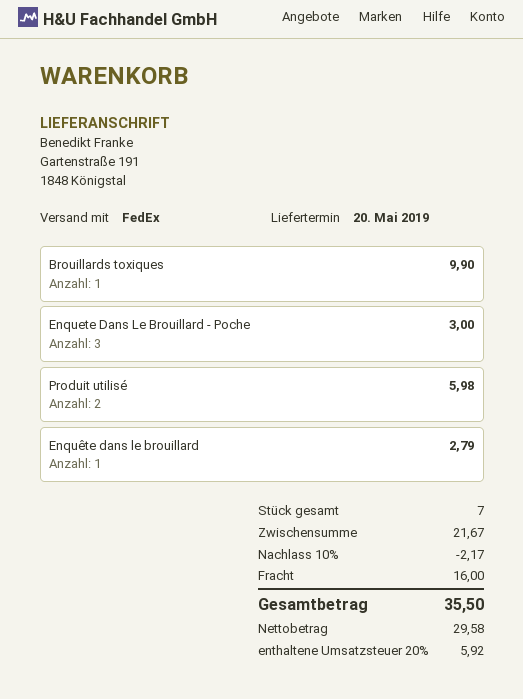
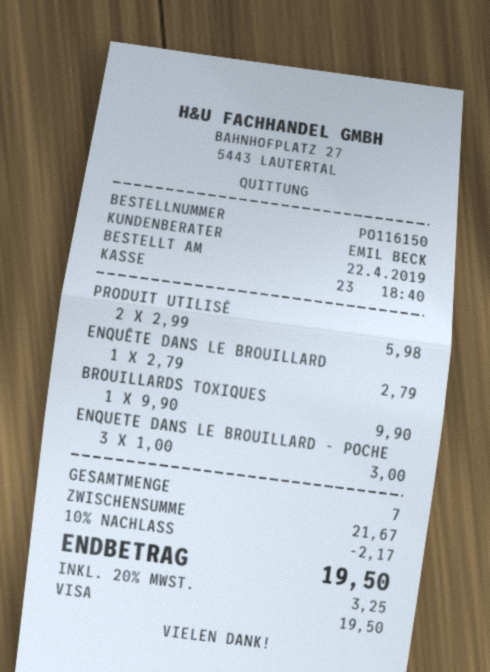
shipping: 16.00 -> none
tax: 20% = 5.92 -> 20% = 3.25
total: 35.50 -> 19.50

